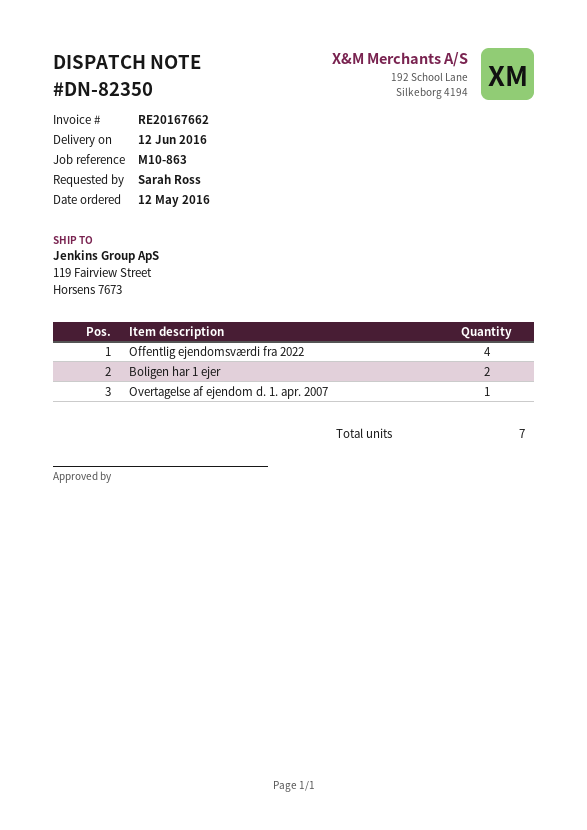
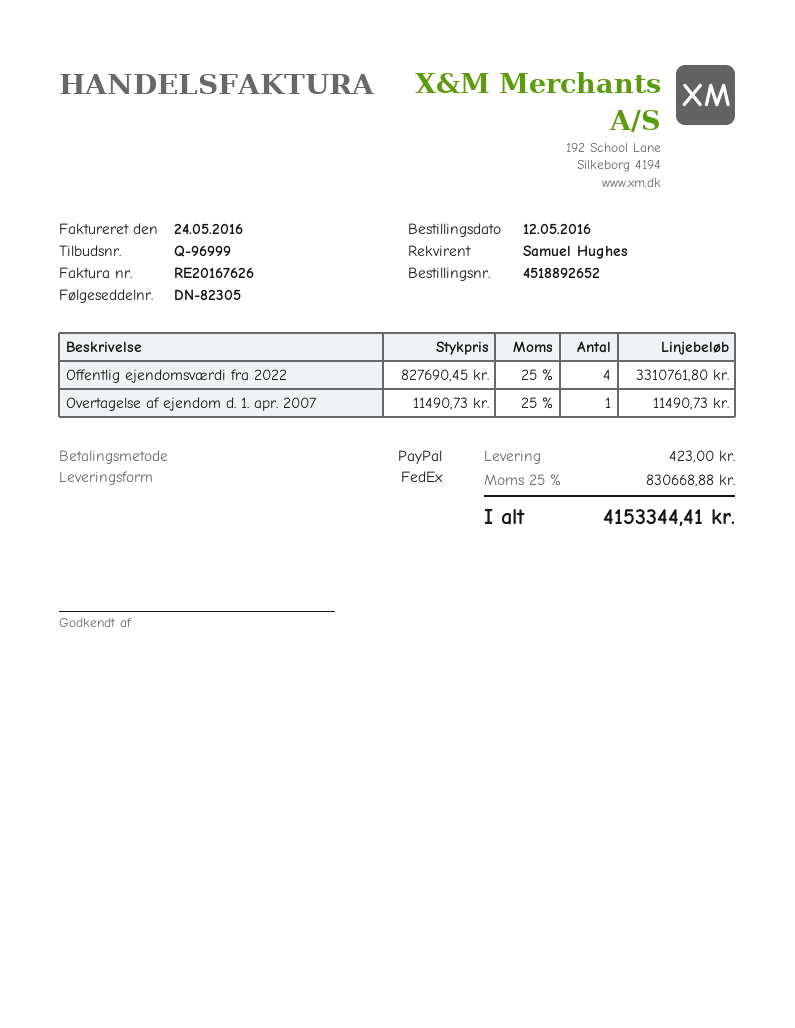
delivery note number: DN-82350 -> DN-82305
invoice number: RE20167662 -> RE20167626
ordered by: Sarah Ross -> Samuel Hughes
Boligen har 1 ejer: 2 -> none

